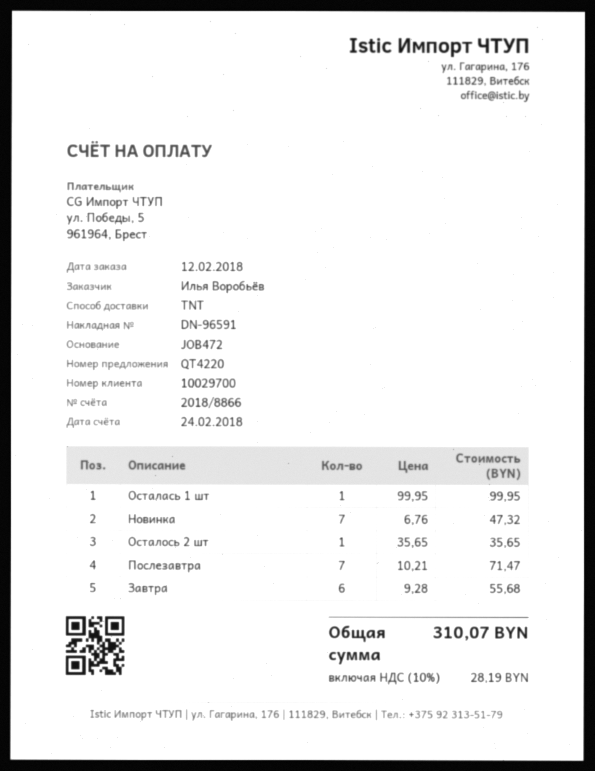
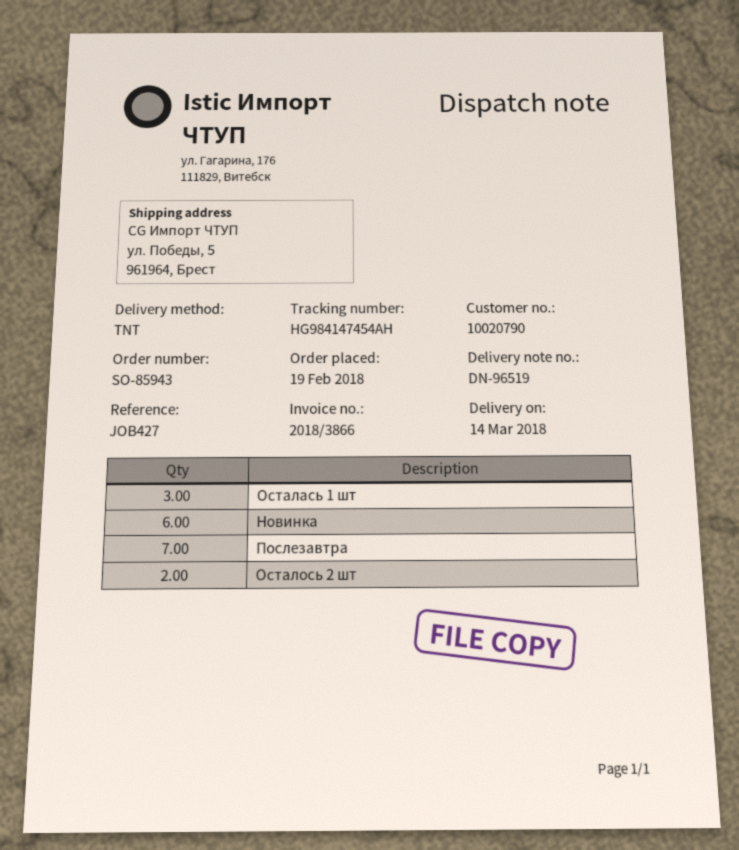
order date: 2018-02-12 -> 2018-02-19
delivery note number: DN-96591 -> DN-96519
invoice number: 2018/8866 -> 2018/3866
customer number: 10029700 -> 10020790
reference: JOB472 -> JOB427
Осталась 1 шт: 1 -> 3
Новинка: 7 -> 6
Осталось 2 шт: 1 -> 2
Завтра: 6 -> none

